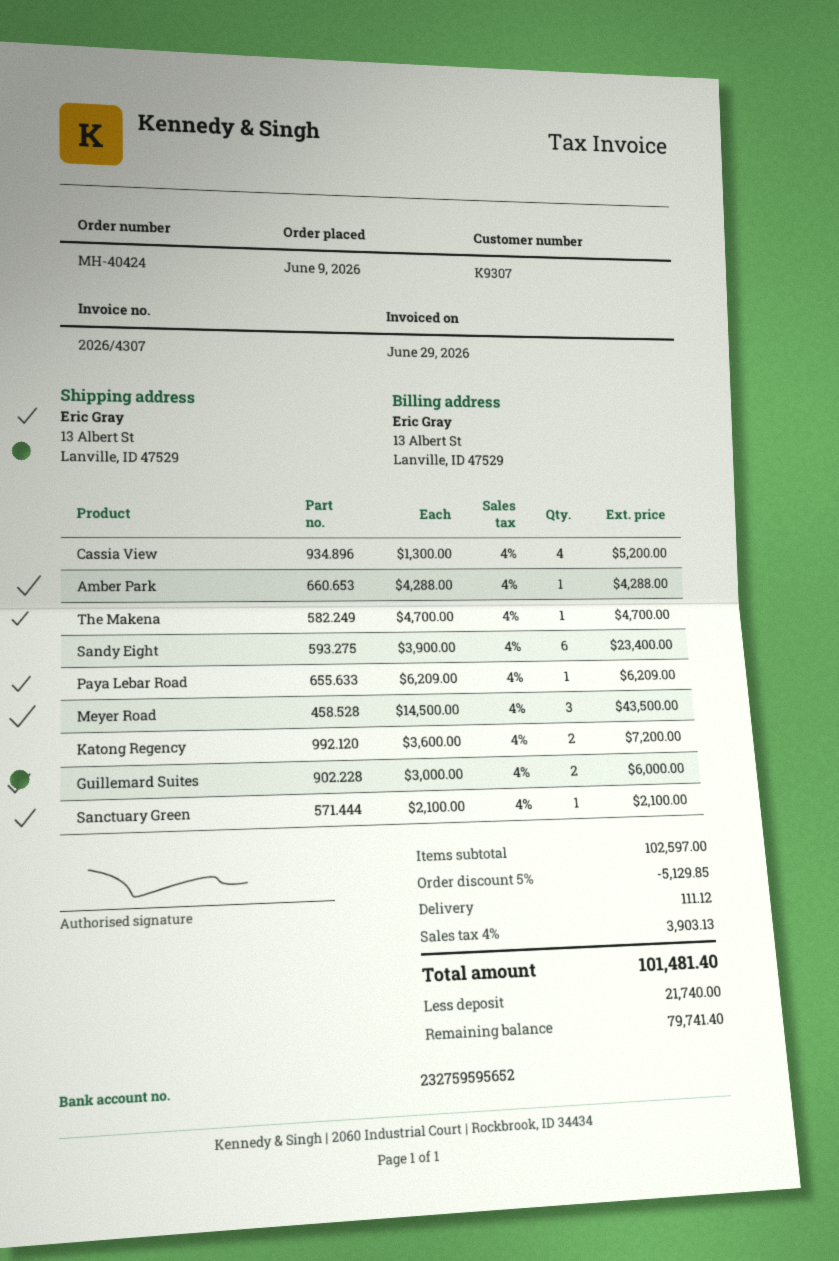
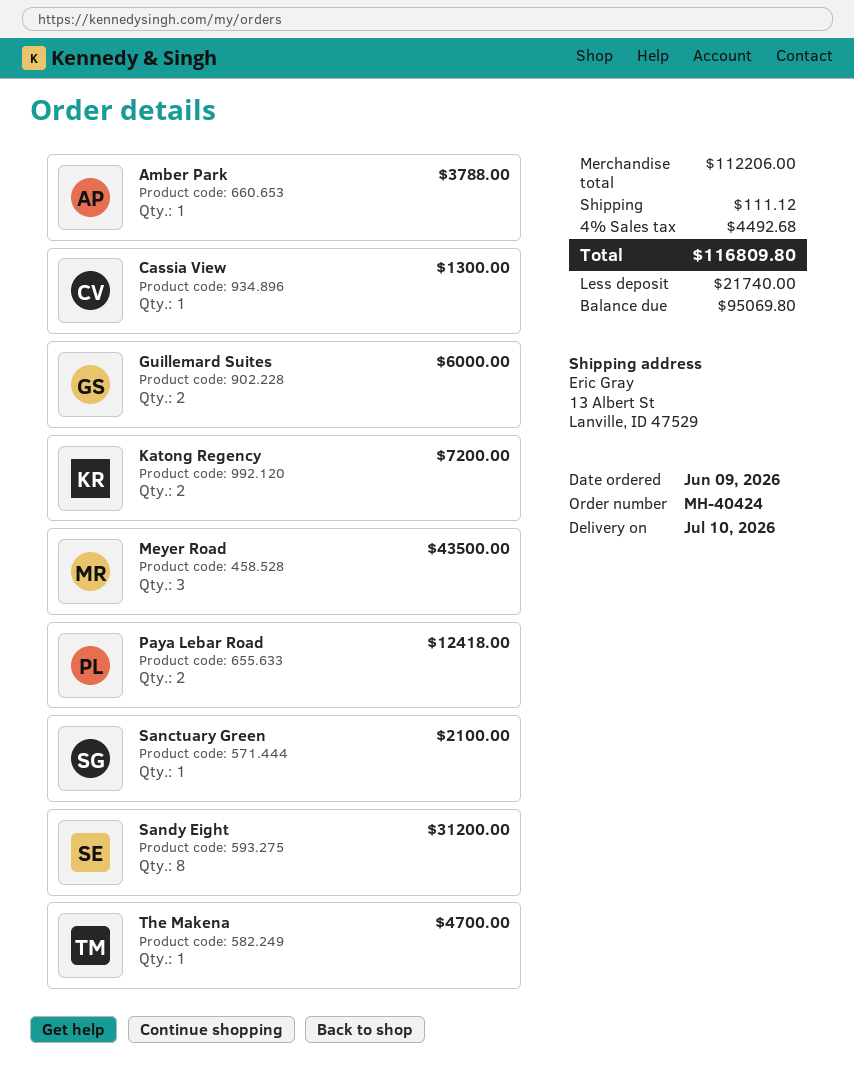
Cassia View: 4 for 5200.00 -> 1 for 1300.00
Amber Park: 1 for 4288.00 -> 1 for 3788.00
Sandy Eight: 6 for 23400.00 -> 8 for 31200.00
Paya Lebar Road: 1 for 6209.00 -> 2 for 12418.00
subtotal: 102597.00 -> 112206.00
discount: 5% = 5129.85 -> none
tax: 4% = 3903.13 -> 4% = 4492.68
total: 101481.40 -> 116809.80
balance: 79741.40 -> 95069.80

